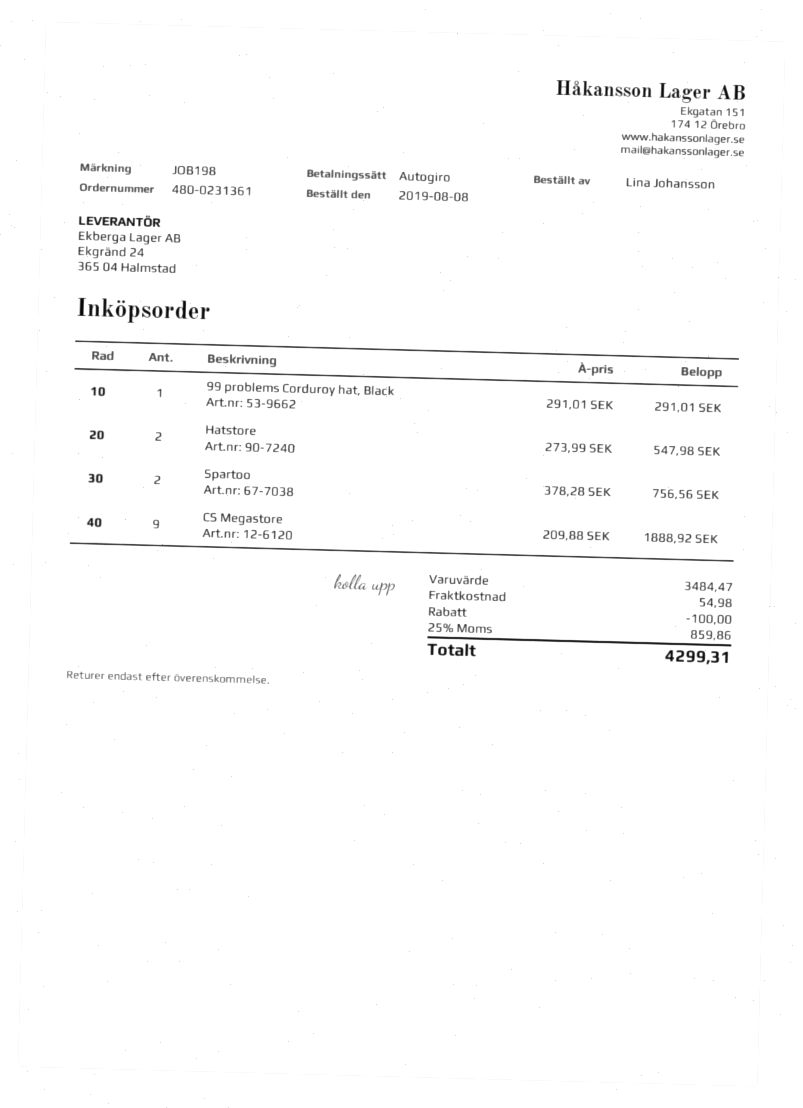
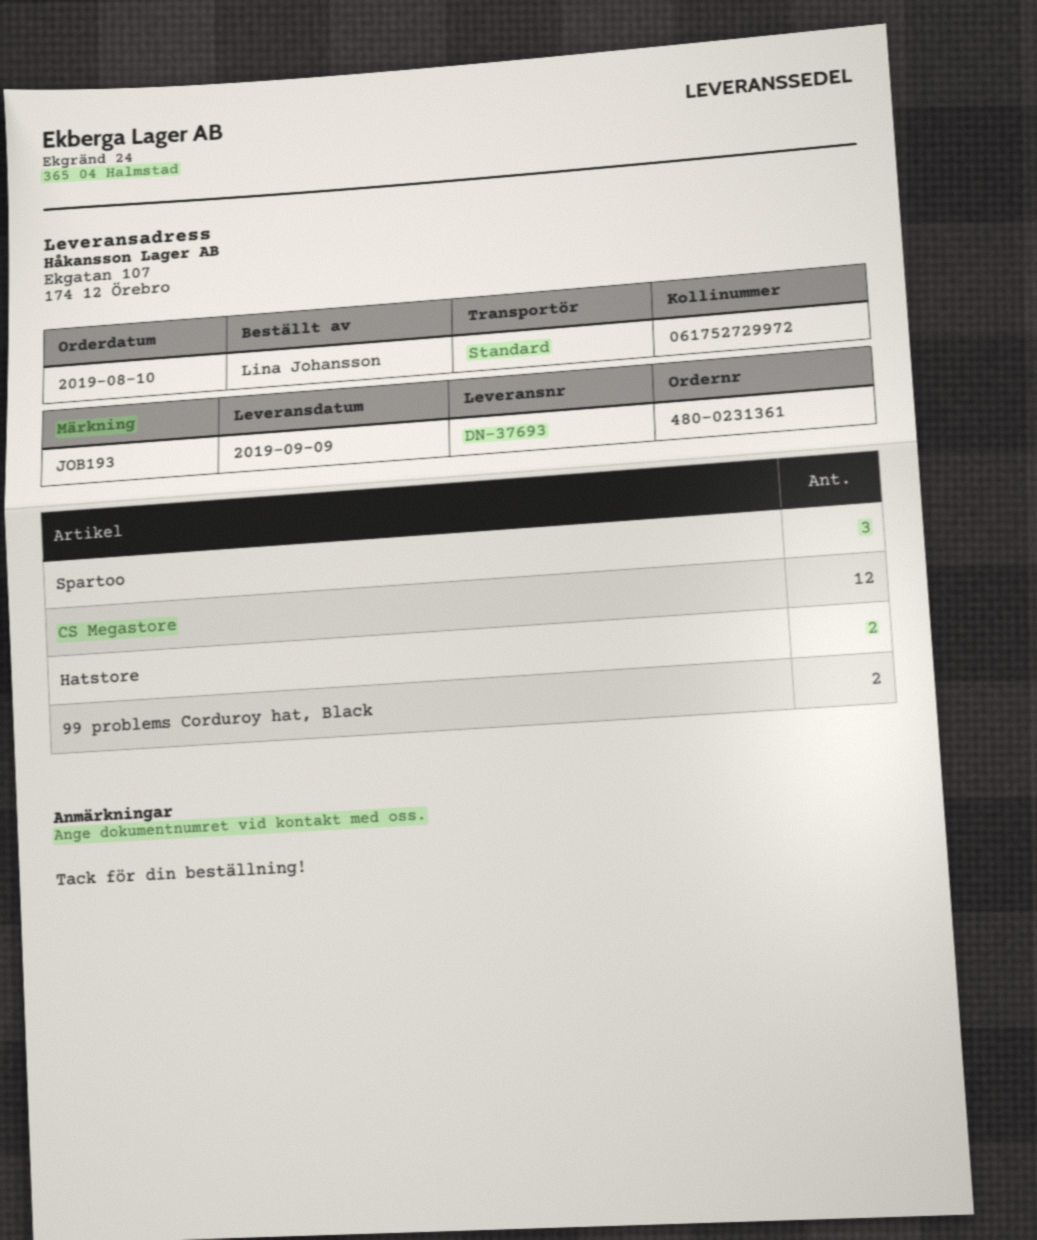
order date: 2019-08-08 -> 2019-08-10
reference: JOB198 -> JOB193
99 problems Corduroy hat, Black: 1 -> 2
Spartoo: 2 -> 3
CS Megastore: 9 -> 12

